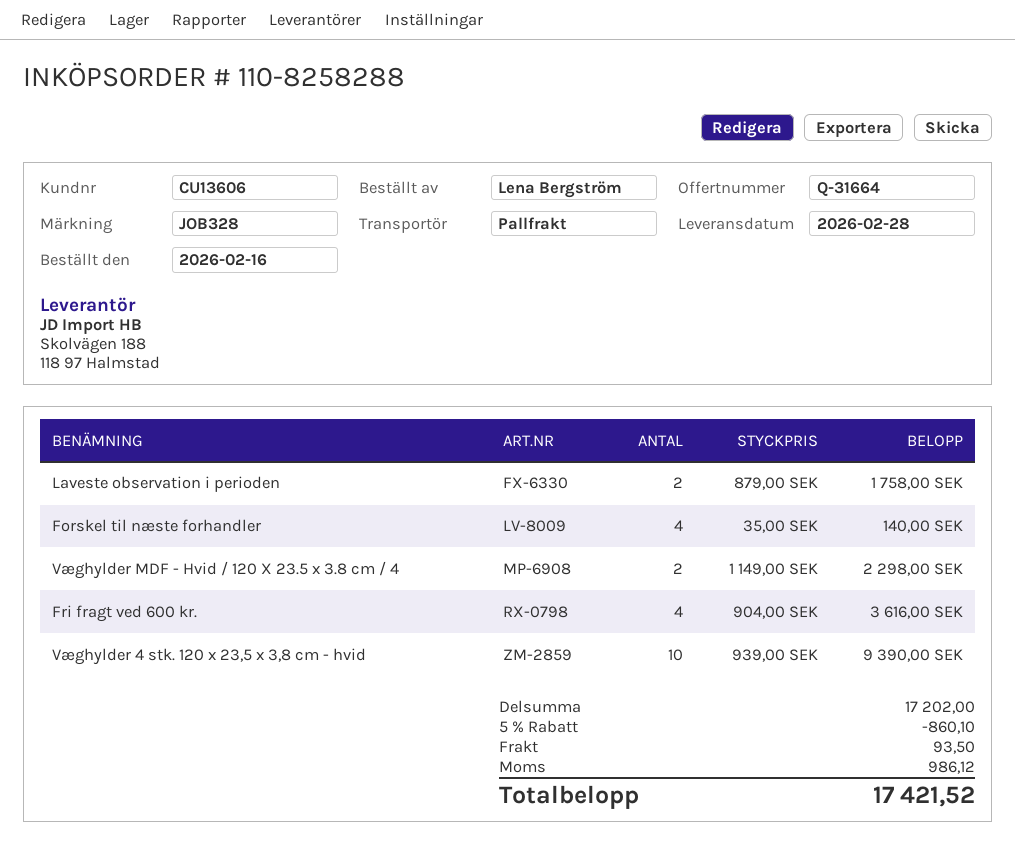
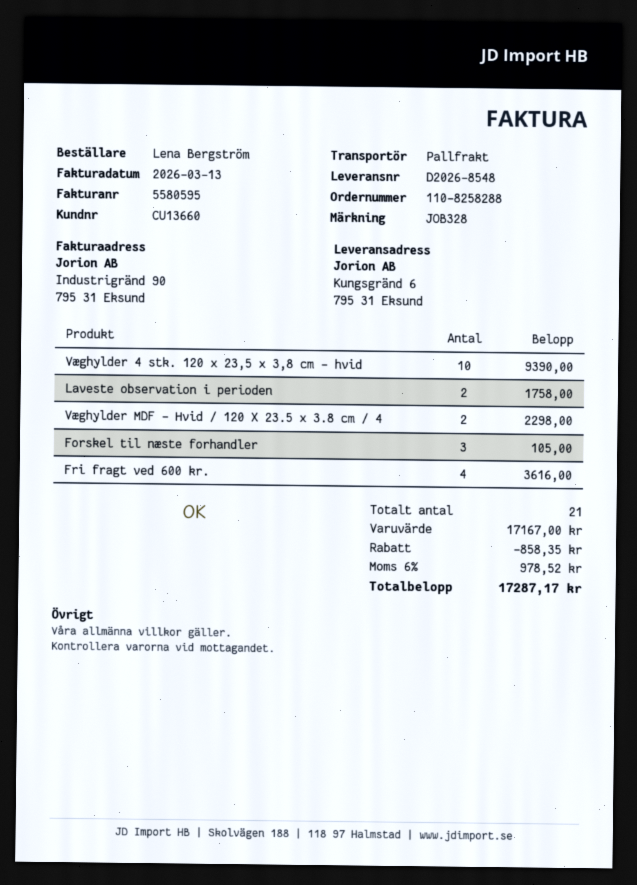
customer number: CU13606 -> CU13660
Forskel til næste forhandler: 4 for 140.00 -> 3 for 105.00
subtotal: 17202.00 -> 17167.00
discount: 860.10 -> 858.35
shipping: 93.50 -> none
tax: 986.12 -> 978.52
total: 17421.52 -> 17287.17

